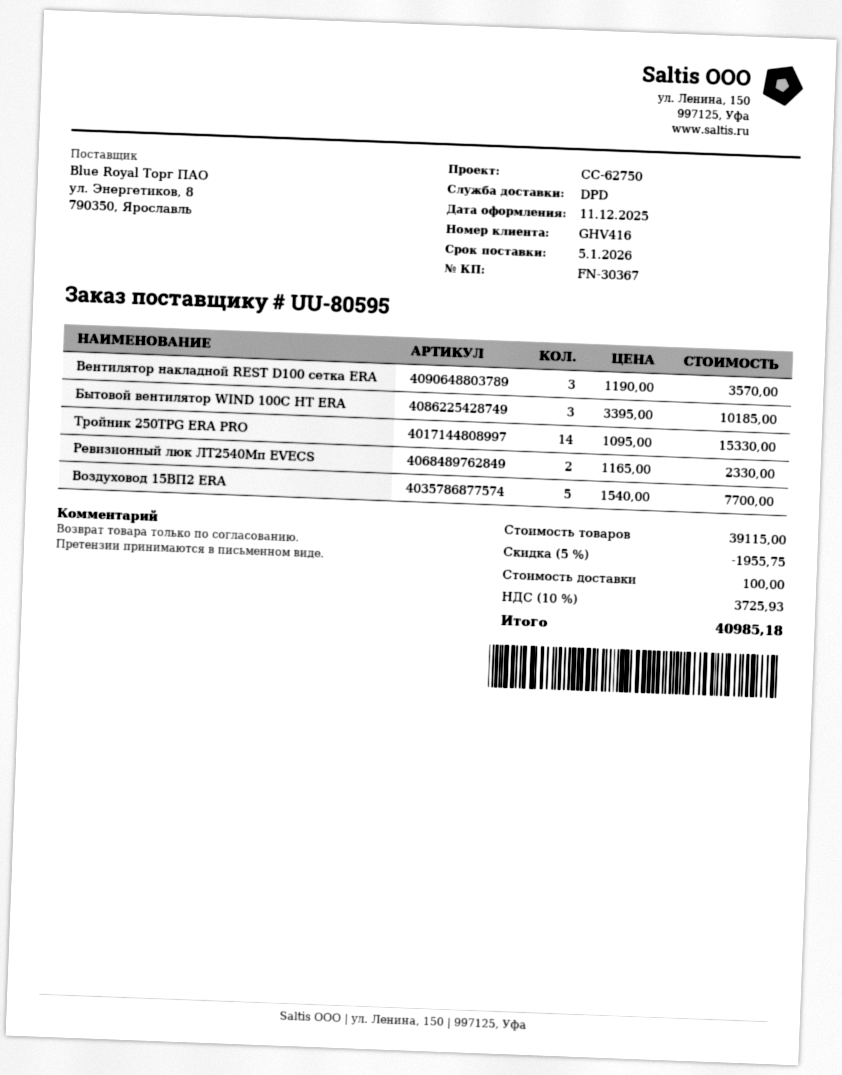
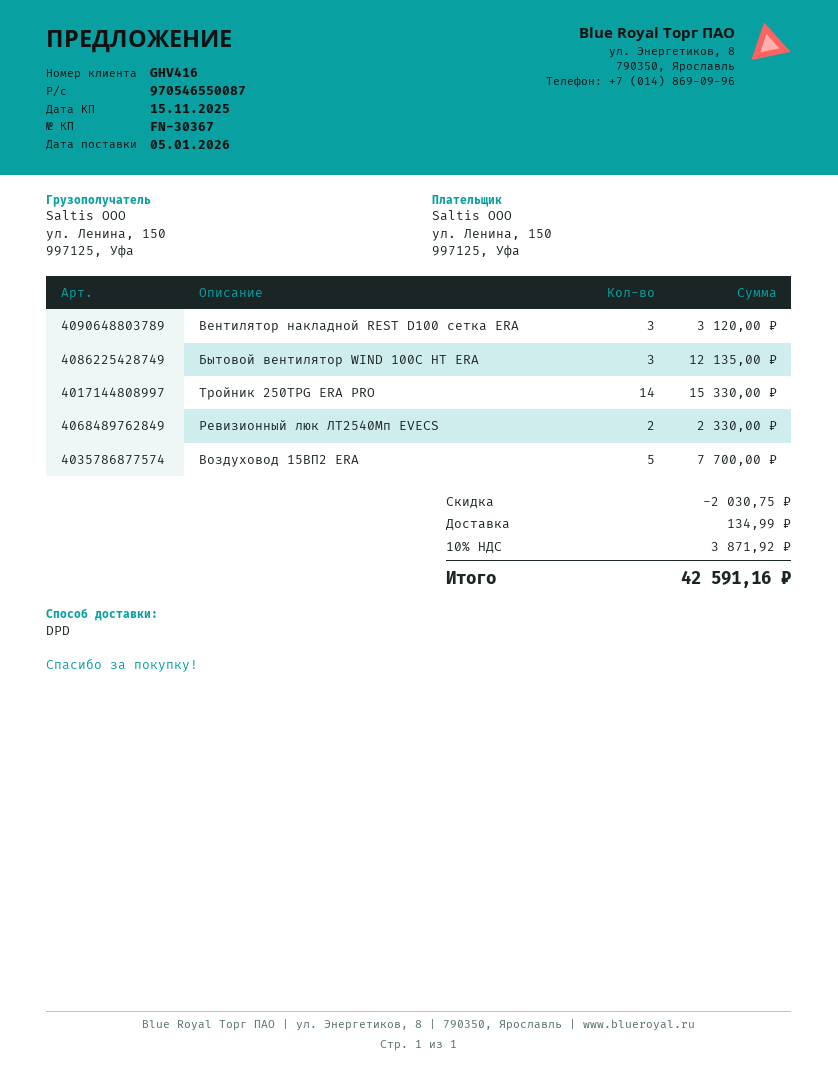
Вентилятор накладной REST D100 сетка ERA: 3 for 3570.00 -> 3 for 3120.00
Бытовой вентилятор WIND 100C HT ERA: 3 for 10185.00 -> 3 for 12135.00
discount: 1955.75 -> 2030.75
shipping: 100.00 -> 134.99
tax: 10% = 3725.93 -> 10% = 3871.92
total: 40985.18 -> 42591.16

